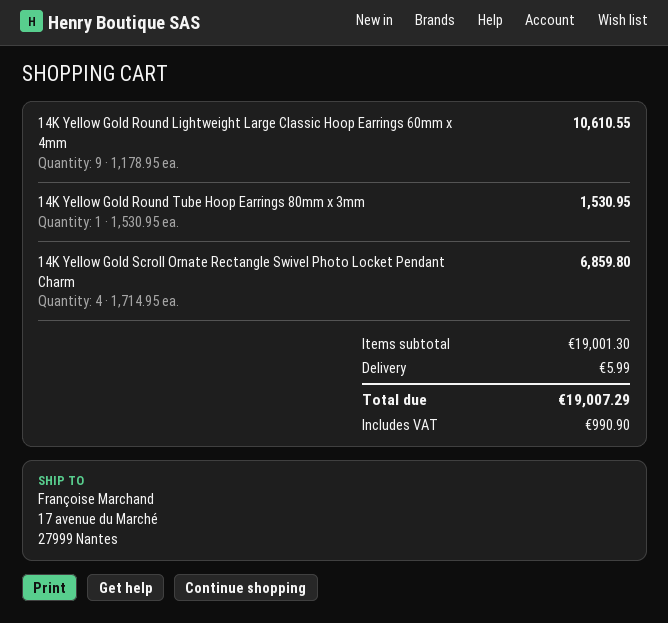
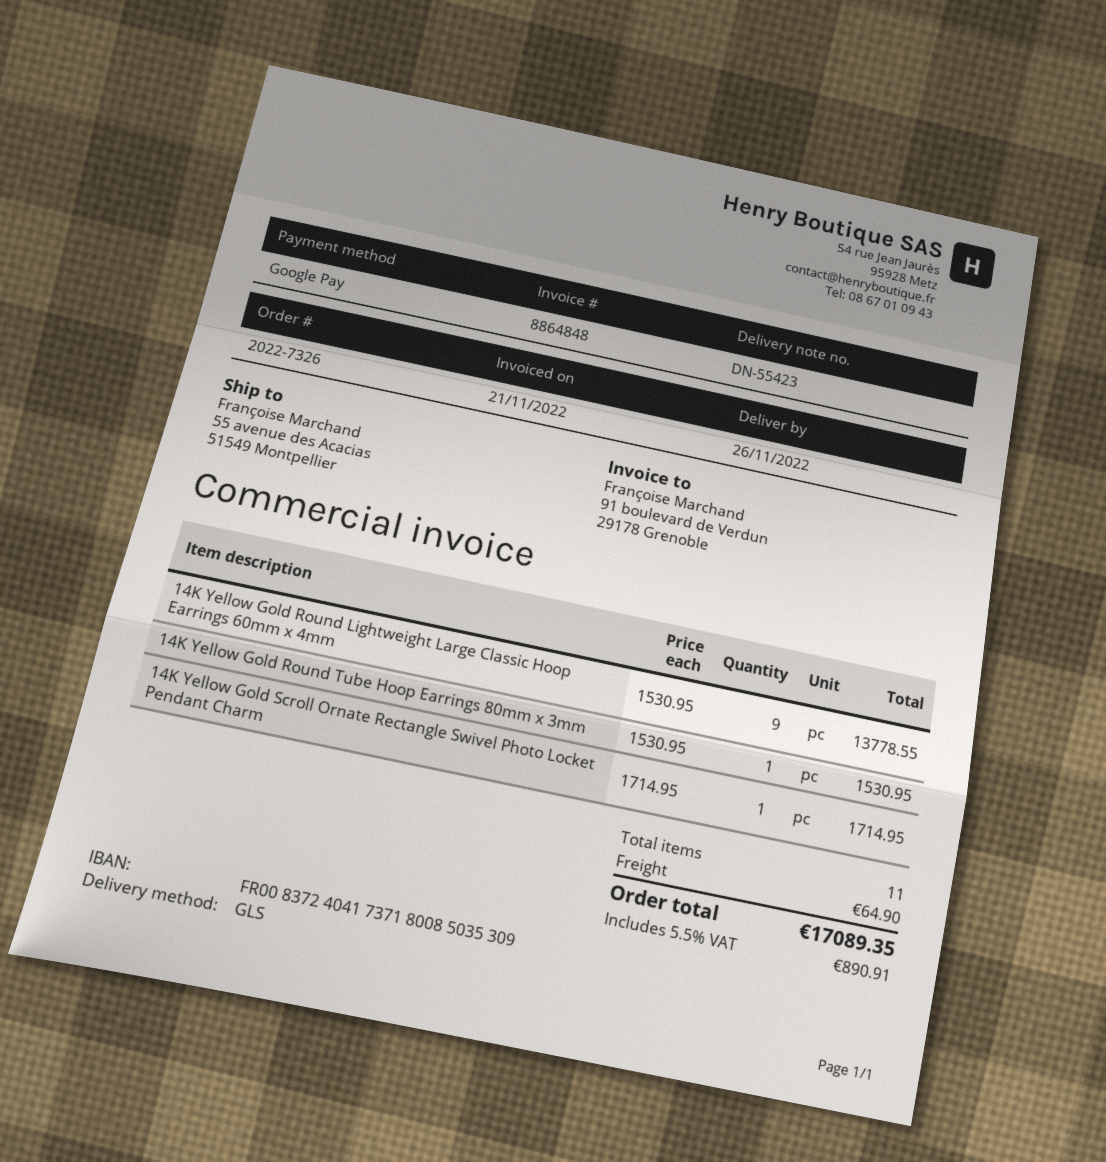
ship to: 17 avenue du Marché, 27999 Nantes -> 55 avenue des Acacias, 51549 Montpellier
14K Yellow Gold Round Lightweight Large Classic Hoop Earrings 60mm x 4mm: 9 x 1178.95 = 10610.55 -> 9 x 1530.95 = 13778.55
14K Yellow Gold Scroll Ornate Rectangle Swivel Photo Locket Pendant Charm: 4 x 1714.95 = 6859.80 -> 1 x 1714.95 = 1714.95
shipping: 5.99 -> 64.90
tax: 990.90 -> 890.91
total: 19007.29 -> 17089.35

